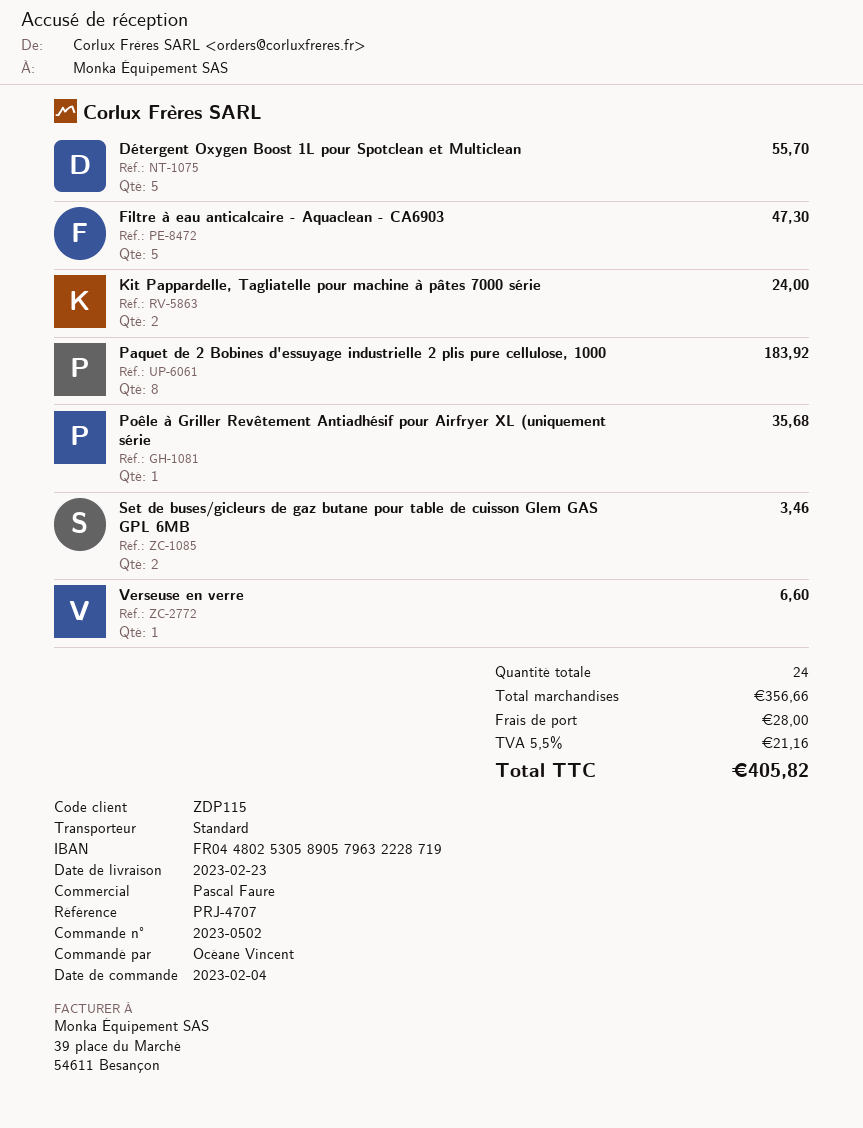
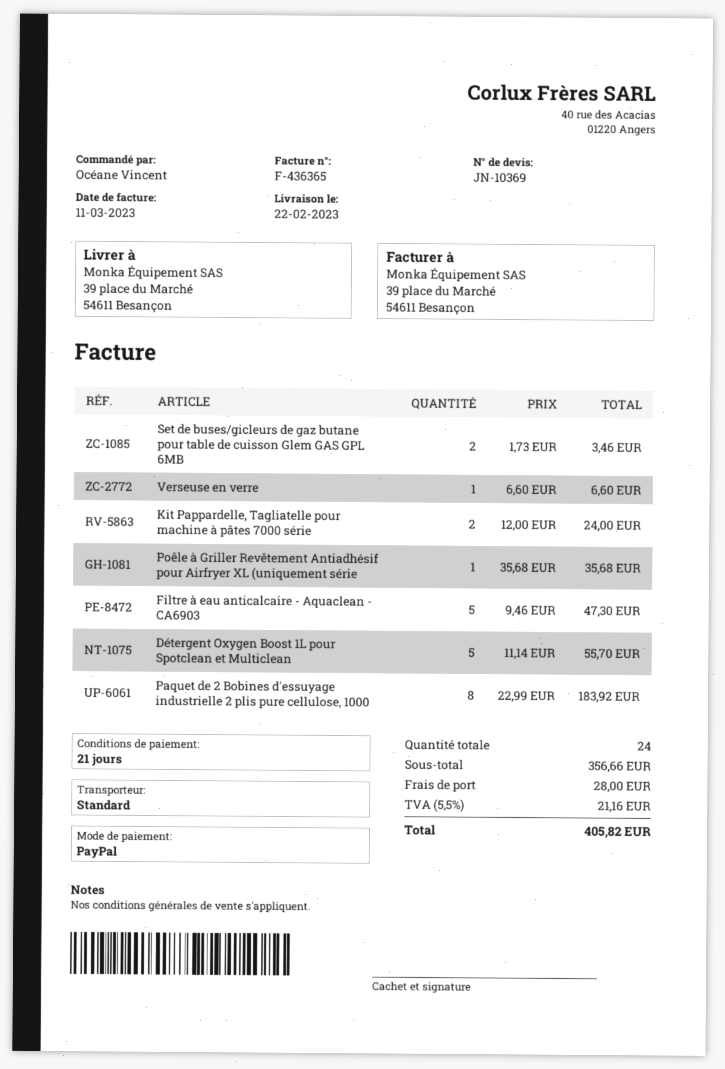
delivery date: 2023-02-23 -> 2023-02-22

